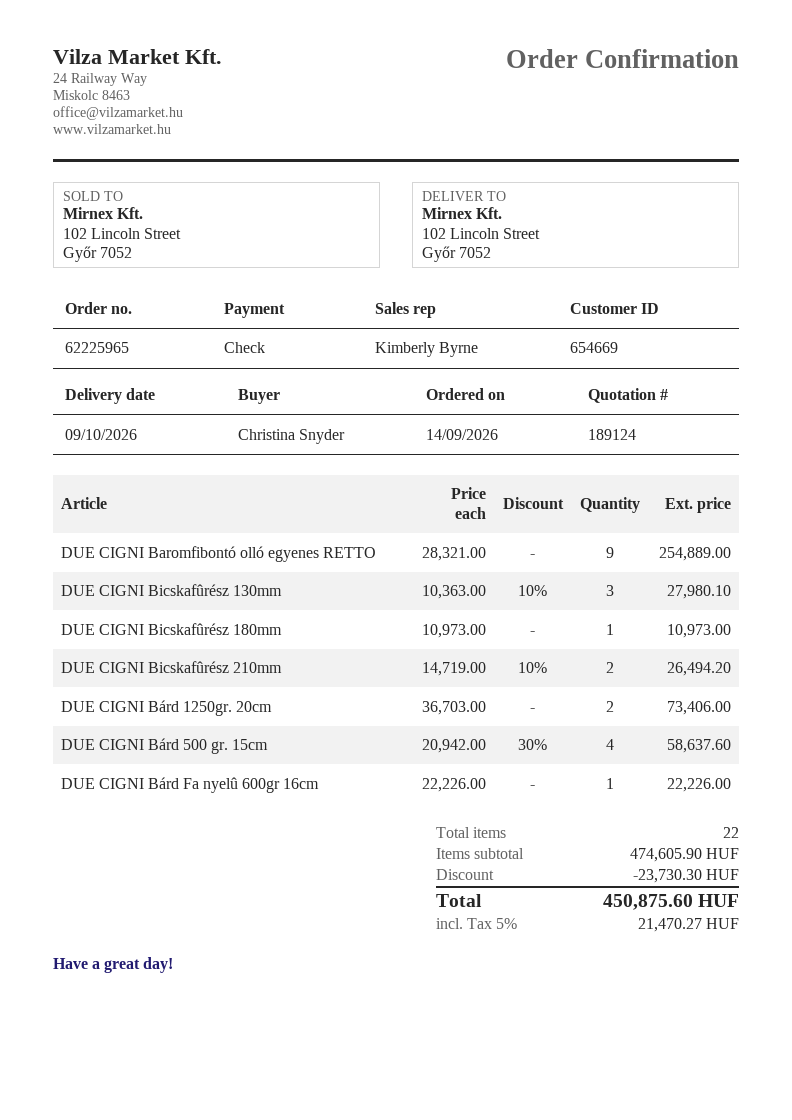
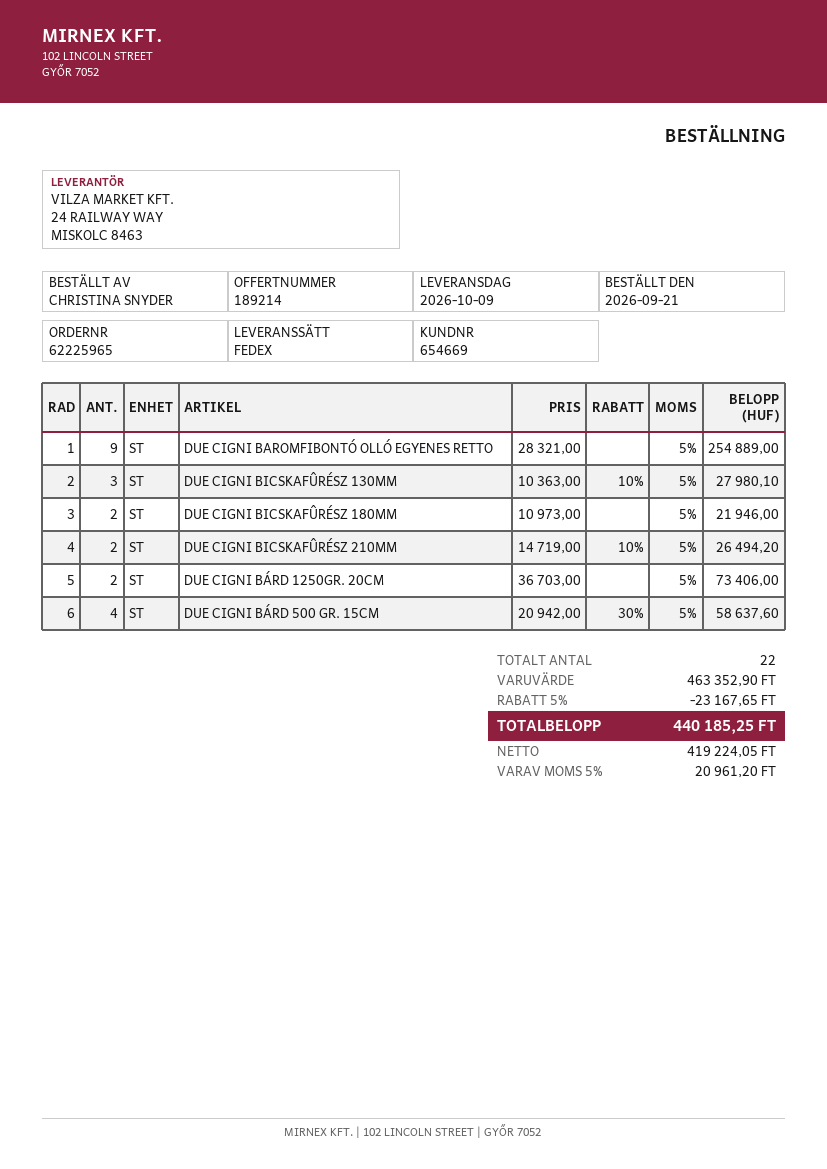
quote number: 189124 -> 189214
order date: 2026-09-14 -> 2026-09-21
DUE CIGNI Bicskafûrész 180mm: 1 x 10973.00 = 10973.00 -> 2 x 10973.00 = 21946.00
DUE CIGNI Bárd Fa nyelû 600gr 16cm: 1 x 22226.00 = 22226.00 -> none
subtotal: 474605.90 -> 463352.90
discount: 23730.30 -> 23167.65
tax: 5% = 21470.27 -> 5% = 20961.20
total: 450875.60 -> 440185.25

